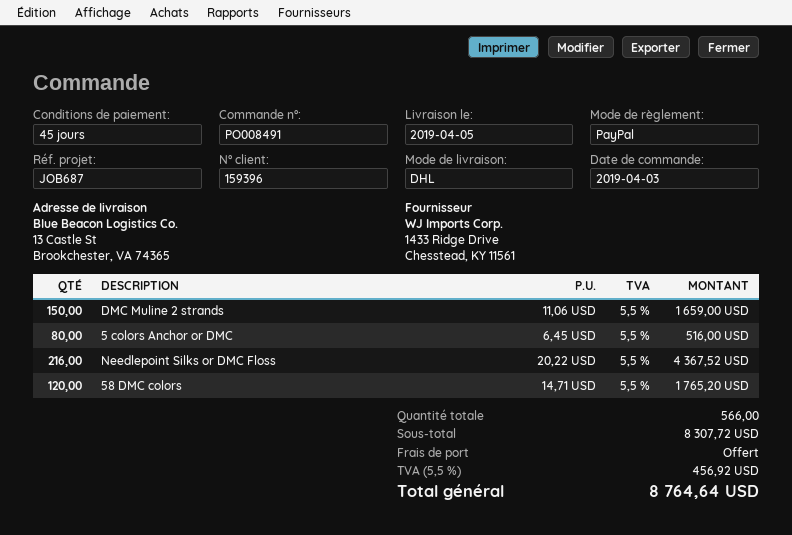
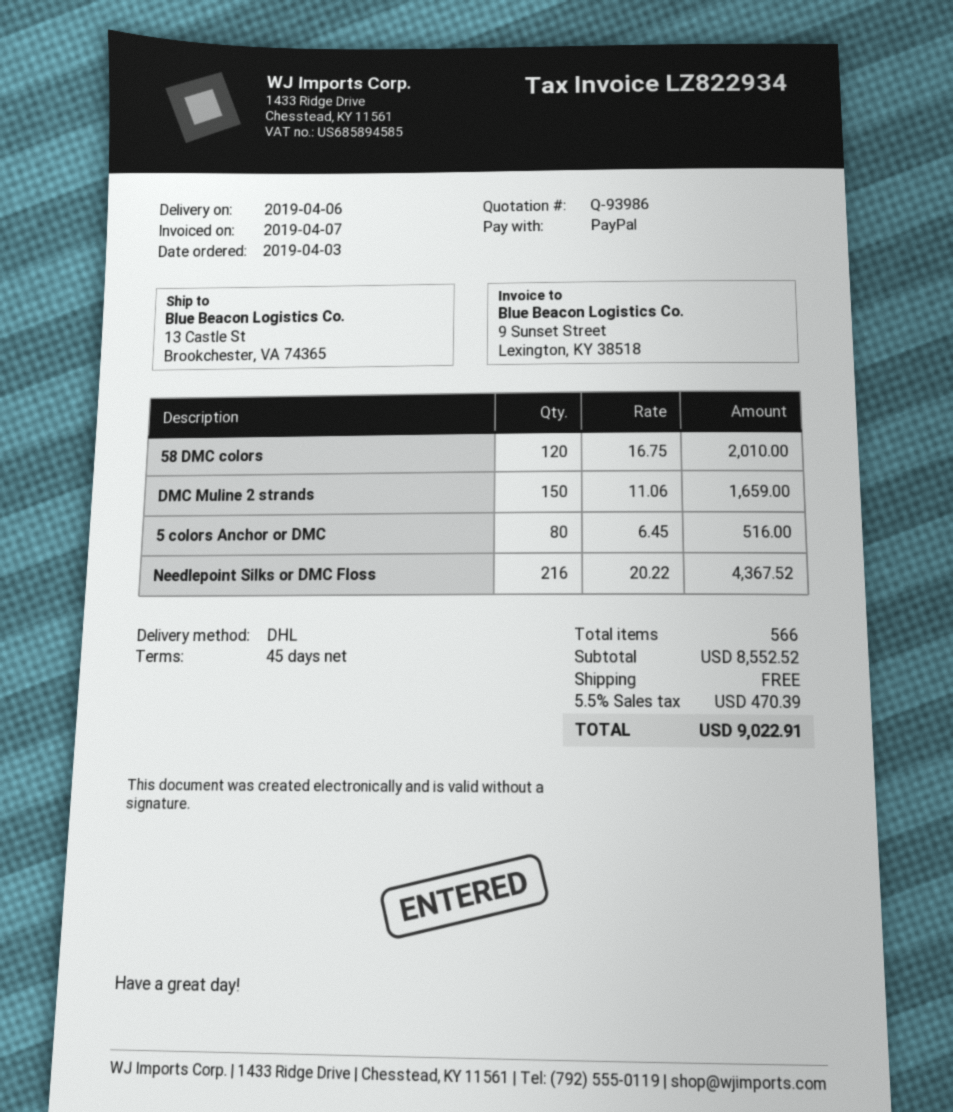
delivery date: 2019-04-05 -> 2019-04-06
58 DMC colors: 120 x 14.71 = 1765.20 -> 120 x 16.75 = 2010.00
subtotal: 8307.72 -> 8552.52
tax: 5.5% = 456.92 -> 5.5% = 470.39
total: 8764.64 -> 9022.91

